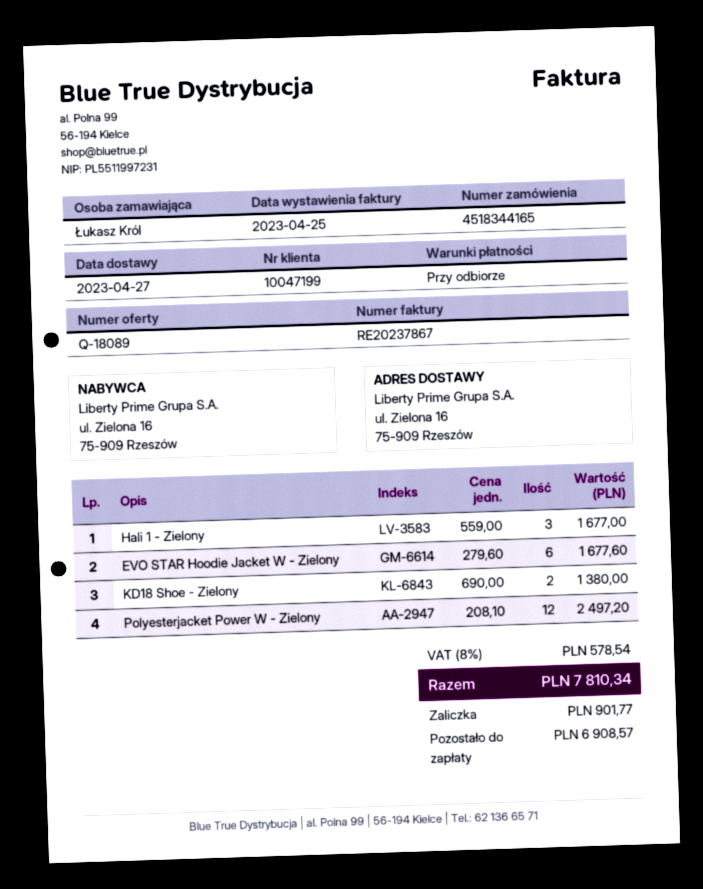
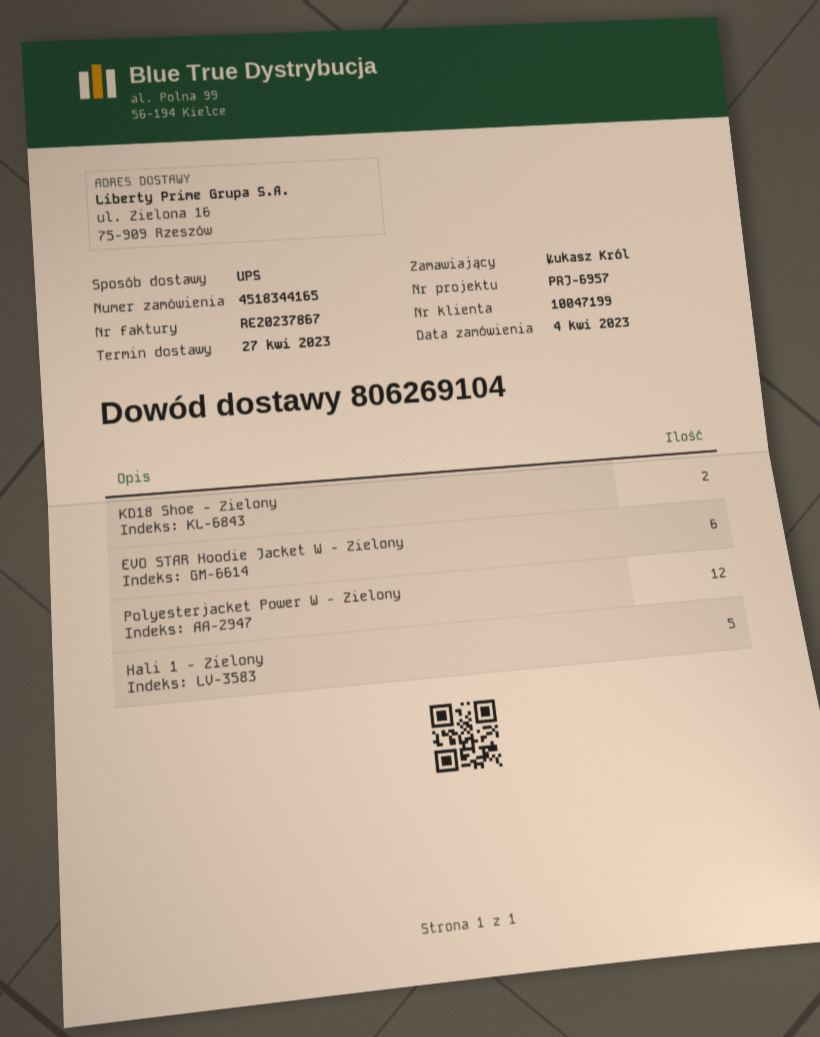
Hali 1 - Zielony: 3 -> 5

